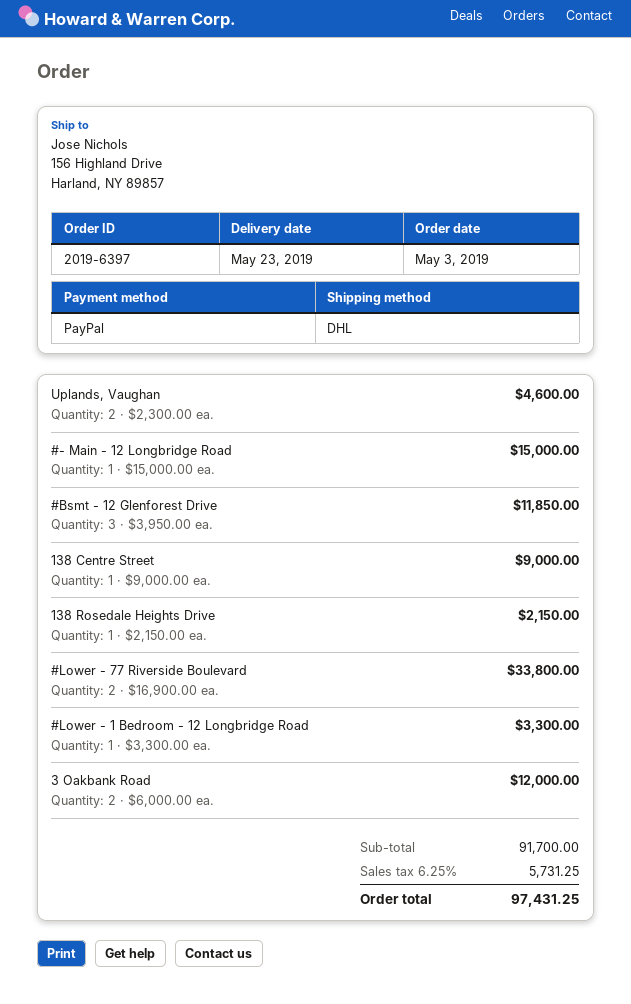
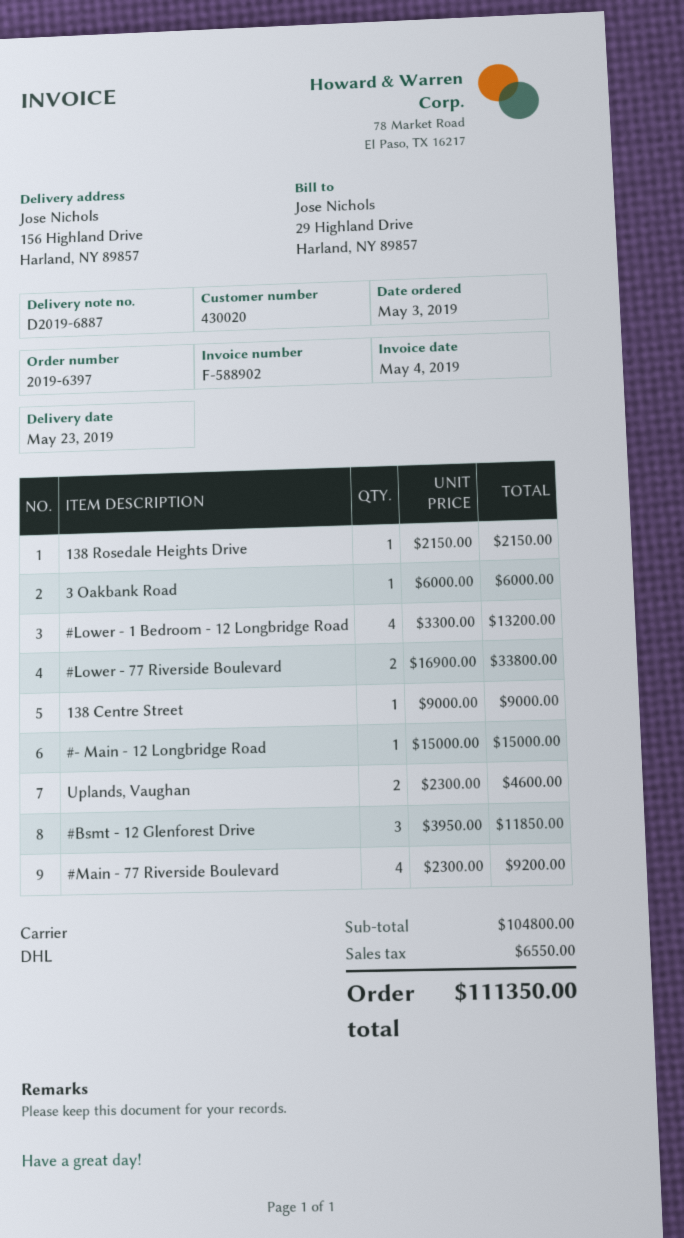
#Lower - 1 Bedroom - 12 Longbridge Road: 1 x 3300.00 = 3300.00 -> 4 x 3300.00 = 13200.00
3 Oakbank Road: 2 x 6000.00 = 12000.00 -> 1 x 6000.00 = 6000.00
#Main - 77 Riverside Boulevard: none -> 4 x 2300.00 = 9200.00
subtotal: 91700.00 -> 104800.00
tax: 5731.25 -> 6550.00
total: 97431.25 -> 111350.00

